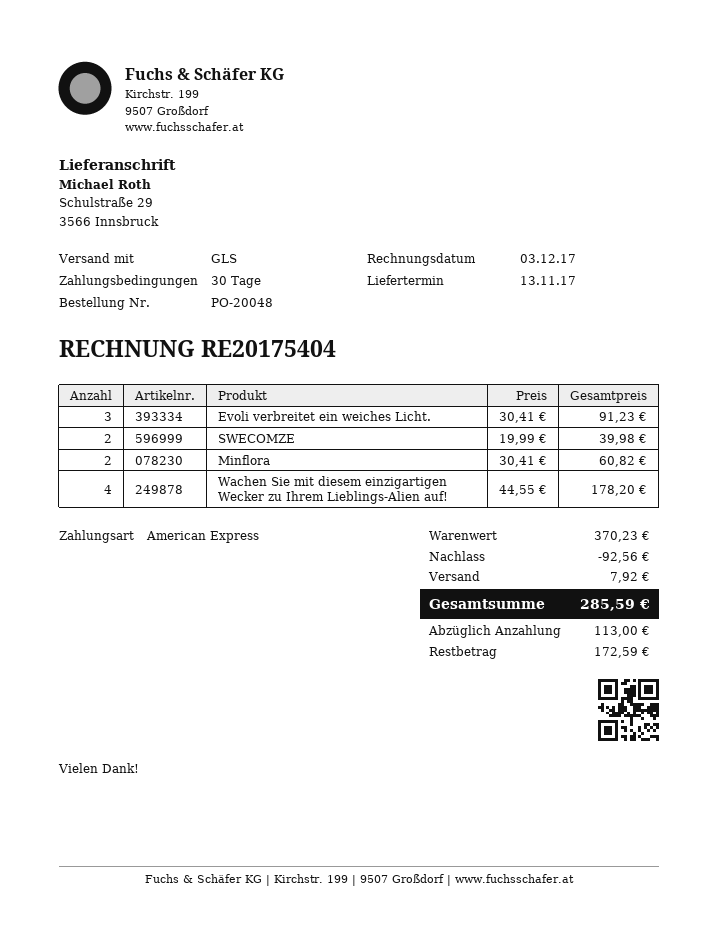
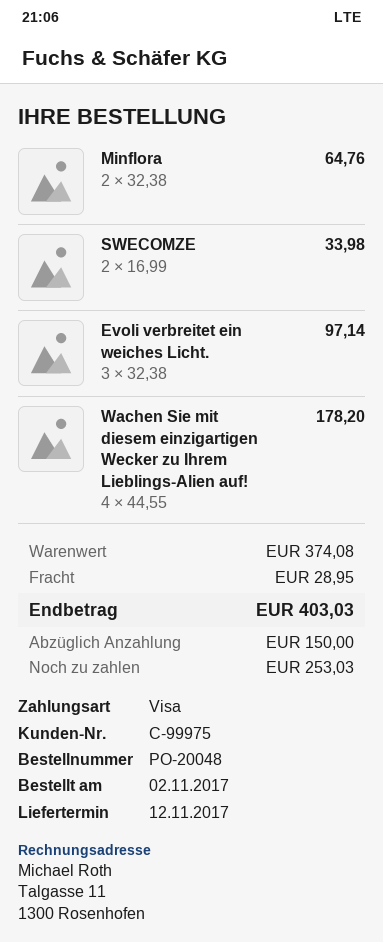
delivery date: 2017-11-13 -> 2017-11-12
payment method: American Express -> Visa
Evoli verbreitet ein weiches Licht.: 3 x 30.41 = 91.23 -> 3 x 32.38 = 97.14
SWECOMZE: 2 x 19.99 = 39.98 -> 2 x 16.99 = 33.98
Minflora: 2 x 30.41 = 60.82 -> 2 x 32.38 = 64.76
subtotal: 370.23 -> 374.08
discount: 92.56 -> none
shipping: 7.92 -> 28.95
total: 285.59 -> 403.03
deposit: 113.00 -> 150.00
balance: 172.59 -> 253.03

